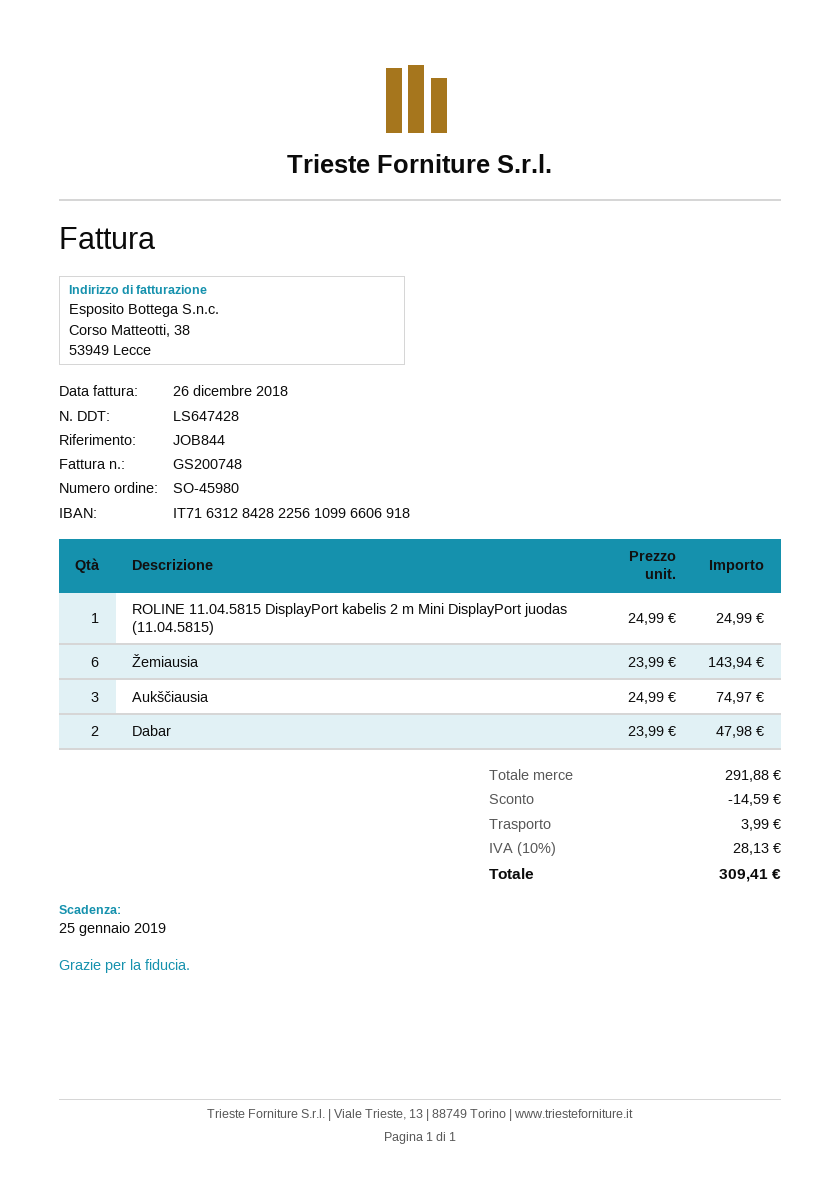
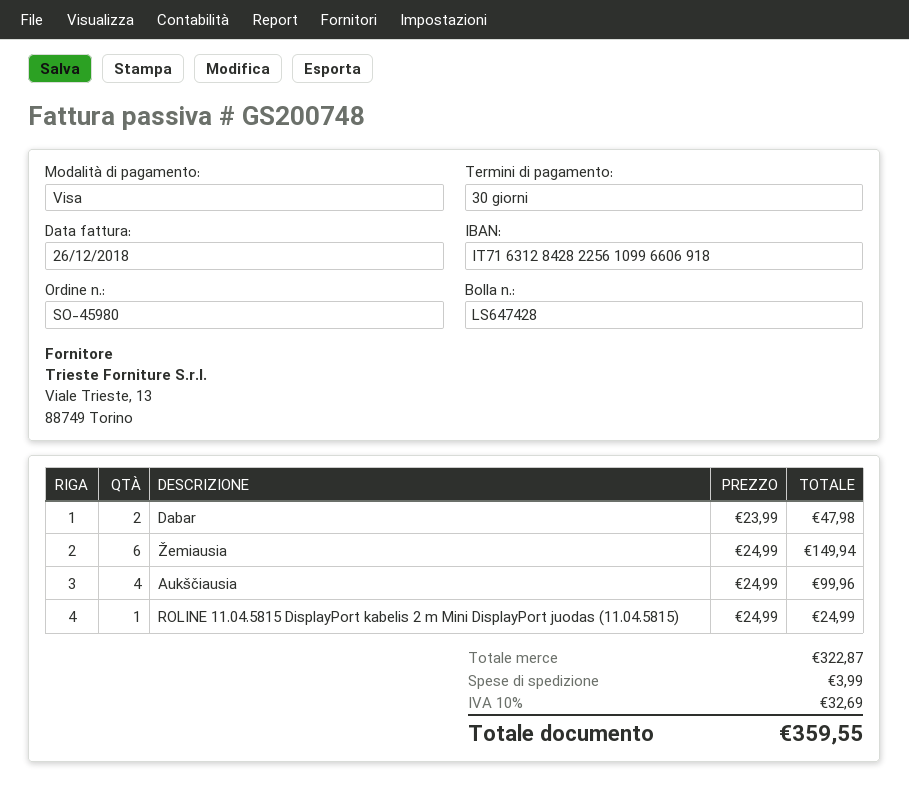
Žemiausia: 6 x 23.99 = 143.94 -> 6 x 24.99 = 149.94
Aukščiausia: 3 x 24.99 = 74.97 -> 4 x 24.99 = 99.96
subtotal: 291.88 -> 322.87
discount: 14.59 -> none
tax: 10% = 28.13 -> 10% = 32.69
total: 309.41 -> 359.55

